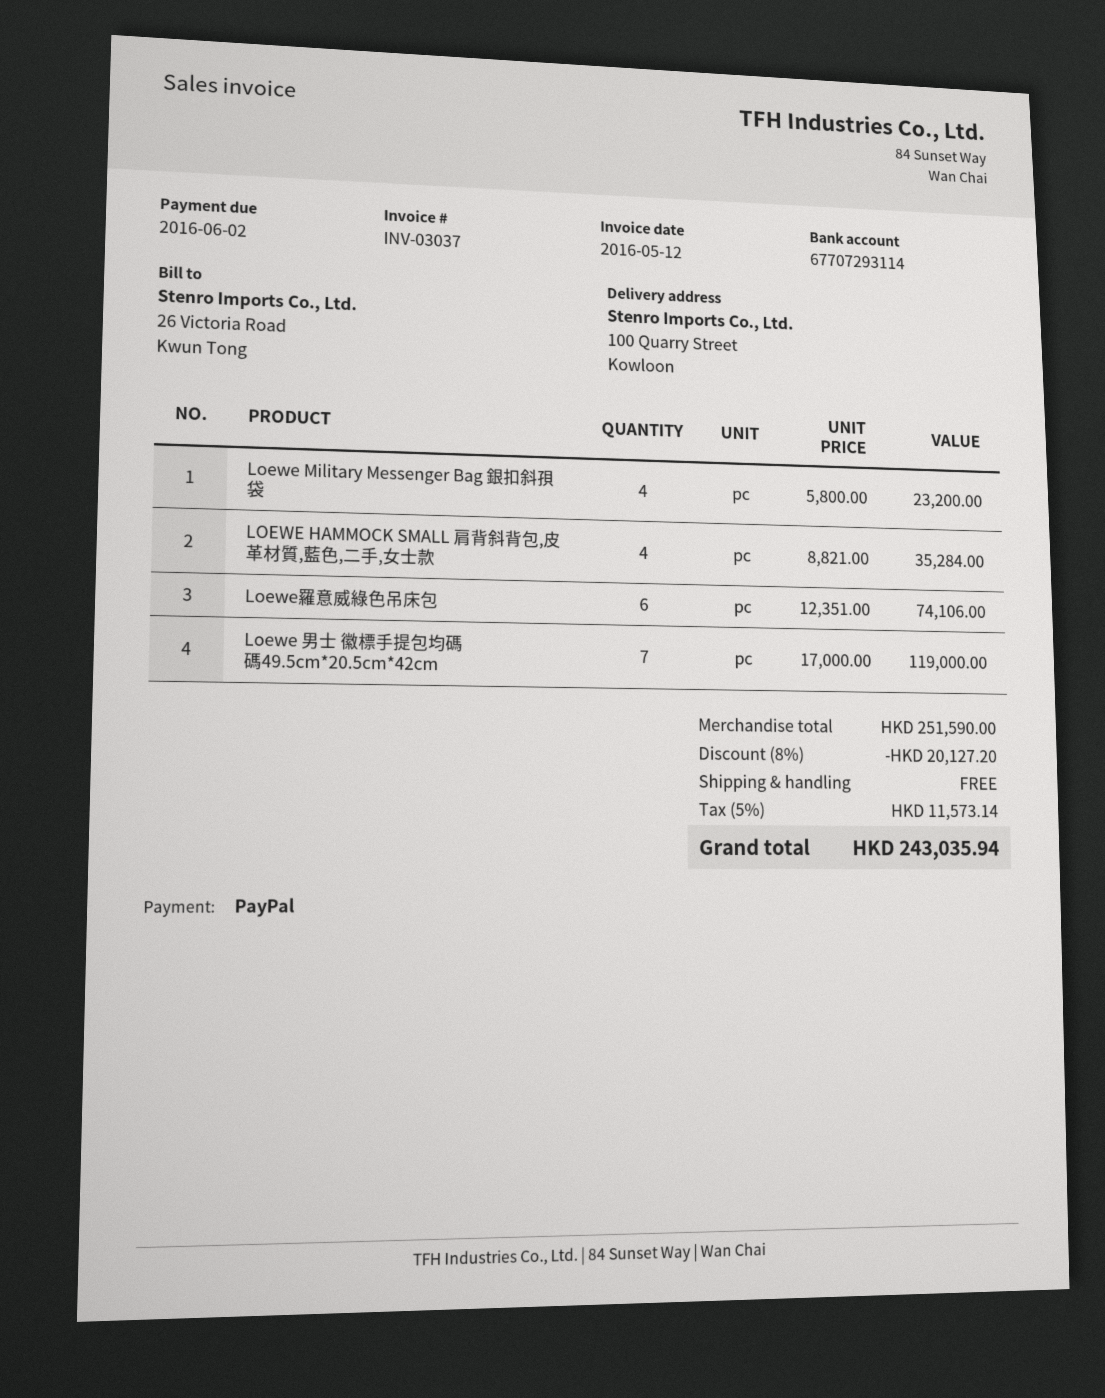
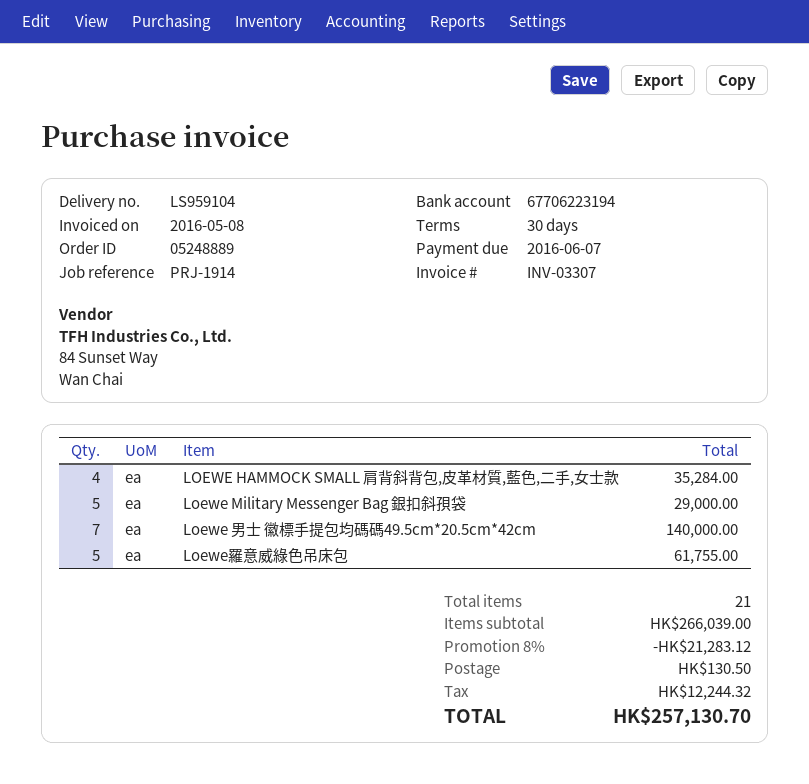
invoice number: INV-03037 -> INV-03307
invoice date: 2016-05-12 -> 2016-05-08
due date: 2016-06-02 -> 2016-06-07
bank account: 67707293114 -> 67706223194
Loewe Military Messenger Bag 銀扣斜孭袋: 4 for 23200.00 -> 5 for 29000.00
Loewe羅意威綠色吊床包: 6 for 74106.00 -> 5 for 61755.00
Loewe 男士 徽標手提包均碼碼49.5cm*20.5cm*42cm: 7 for 119000.00 -> 7 for 140000.00
subtotal: 251590.00 -> 266039.00
discount: 8% = 20127.20 -> 8% = 21283.12
shipping: 0.00 -> 130.50
tax: 11573.14 -> 12244.32
total: 243035.94 -> 257130.70

